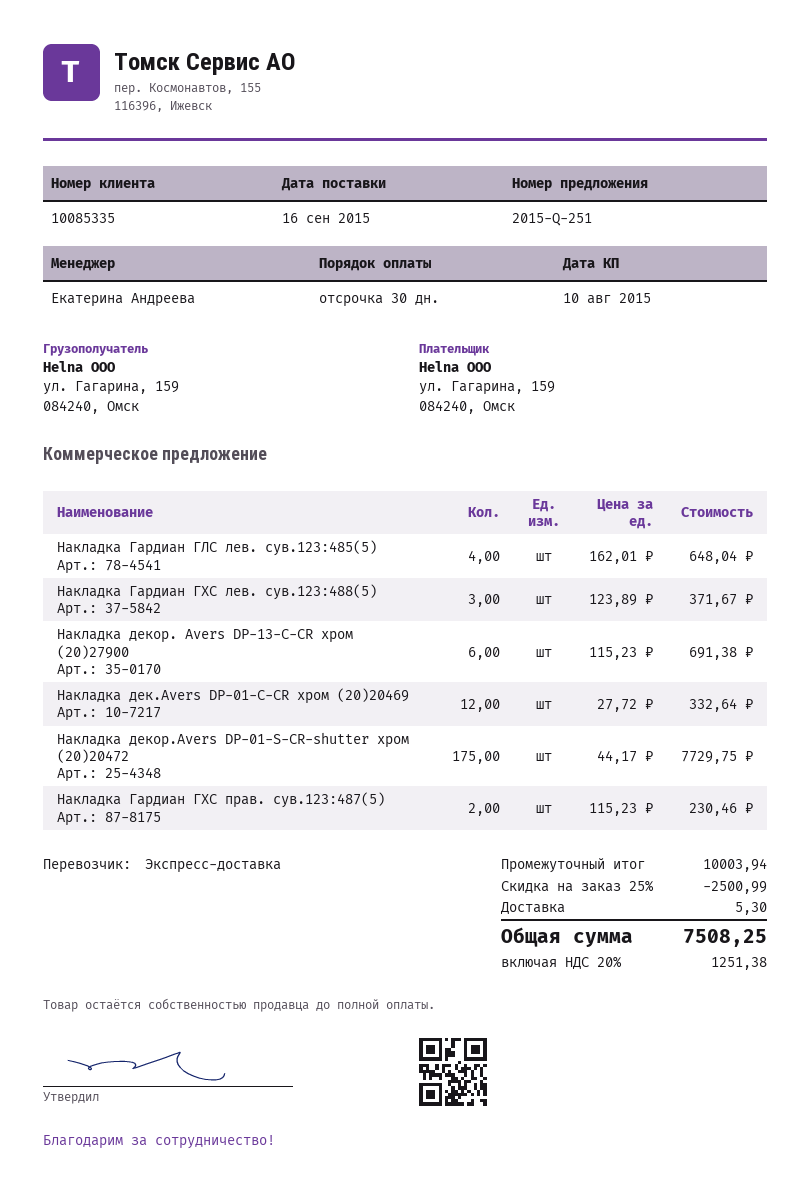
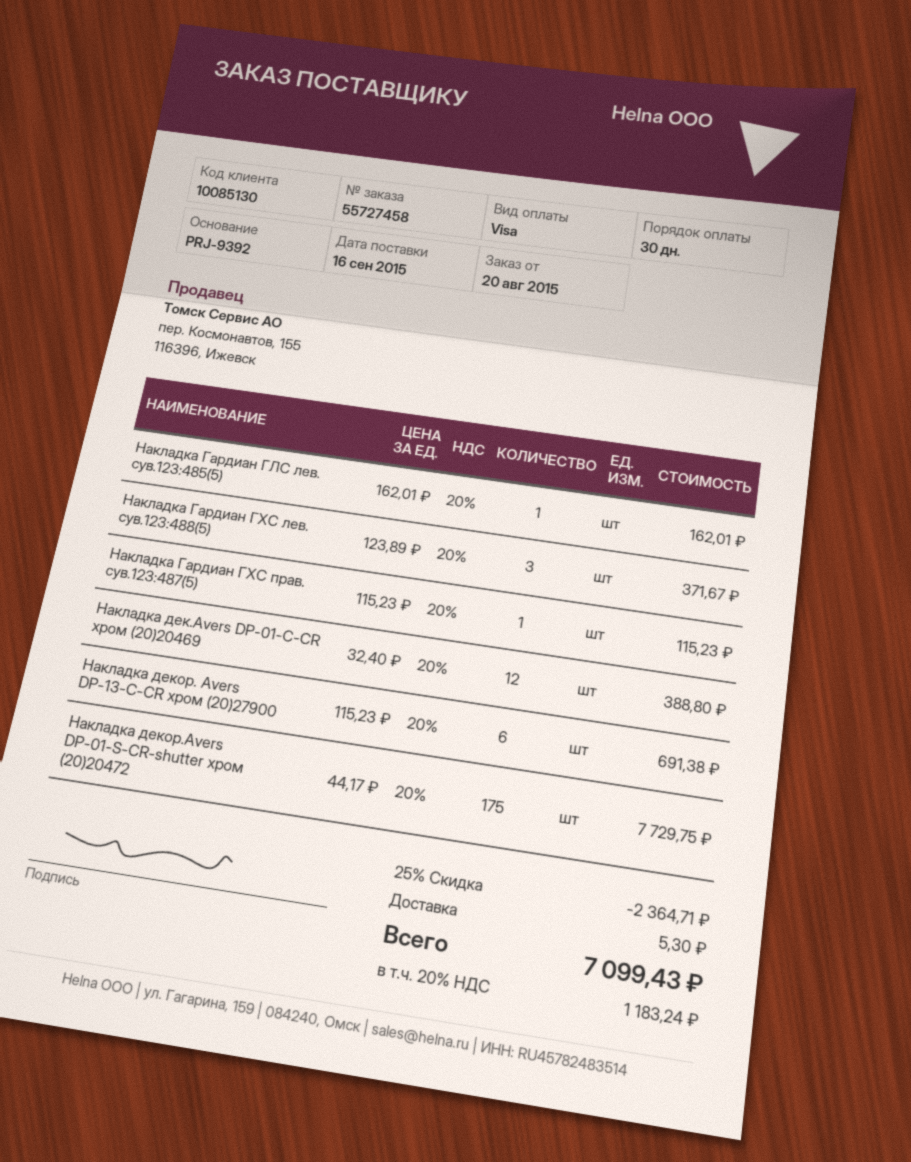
customer number: 10085335 -> 10085130
Накладка Гардиан ГЛС лев. сув.123:485(5): 4 x 162.01 = 648.04 -> 1 x 162.01 = 162.01
Накладка дек.Avers DP-01-C-CR хром (20)20469: 12 x 27.72 = 332.64 -> 12 x 32.40 = 388.80
Накладка Гардиан ГХС прав. сув.123:487(5): 2 x 115.23 = 230.46 -> 1 x 115.23 = 115.23
discount: 25% = 2500.99 -> 25% = 2364.71
tax: 20% = 1251.38 -> 20% = 1183.24
total: 7508.25 -> 7099.43

